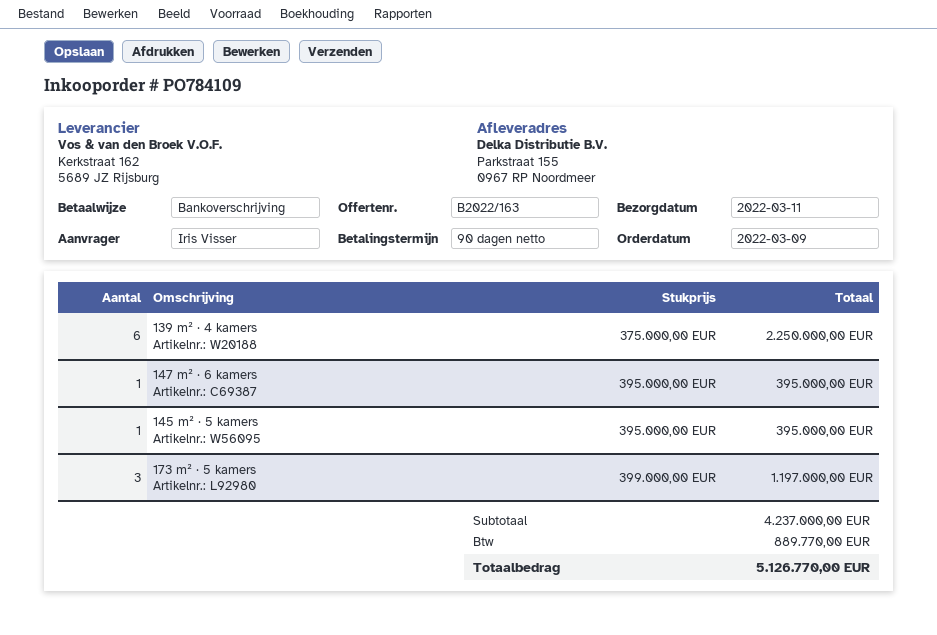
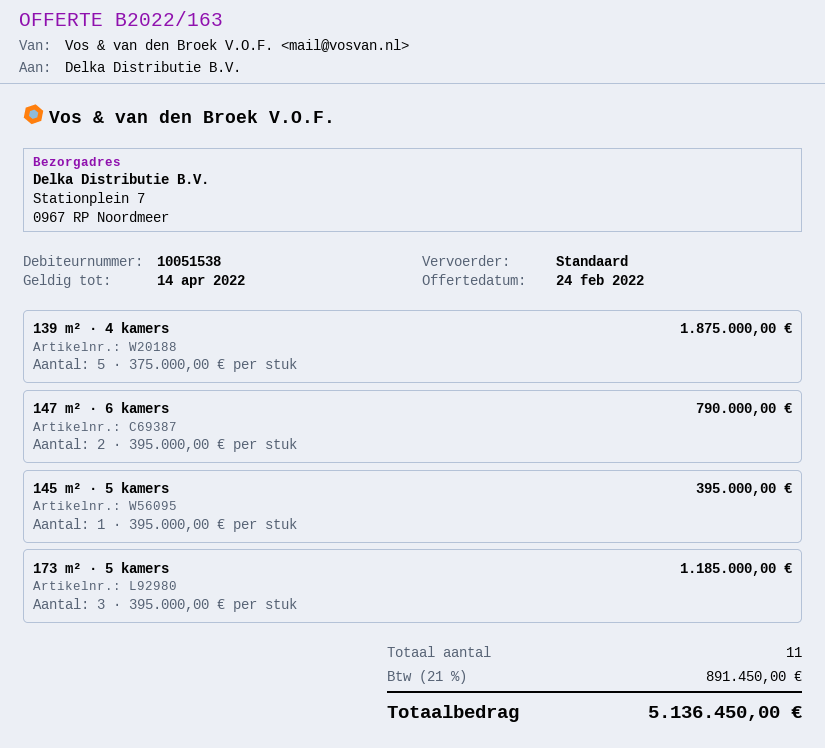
ship to: Parkstraat 155, 0967 RP Noordmeer -> Stationplein 7, 0967 RP Noordmeer
139 m² · 4 kamers: 6 x 375000.00 = 2250000.00 -> 5 x 375000.00 = 1875000.00
147 m² · 6 kamers: 1 x 395000.00 = 395000.00 -> 2 x 395000.00 = 790000.00
173 m² · 5 kamers: 3 x 399000.00 = 1197000.00 -> 3 x 395000.00 = 1185000.00
tax: 889770.00 -> 891450.00
total: 5126770.00 -> 5136450.00

